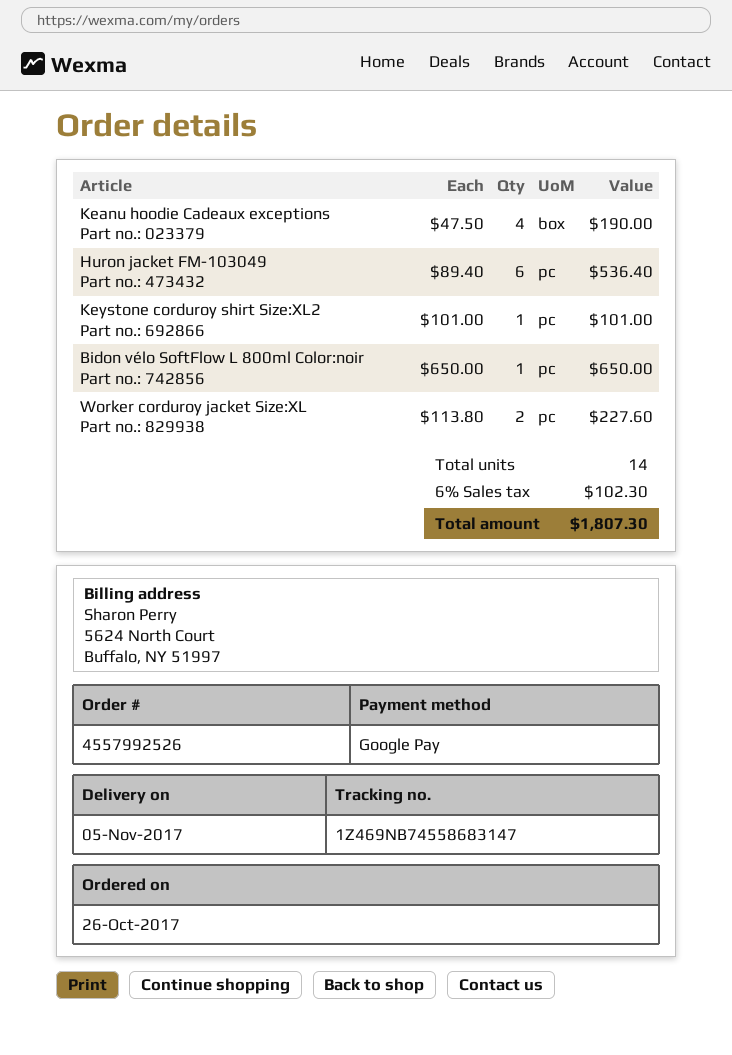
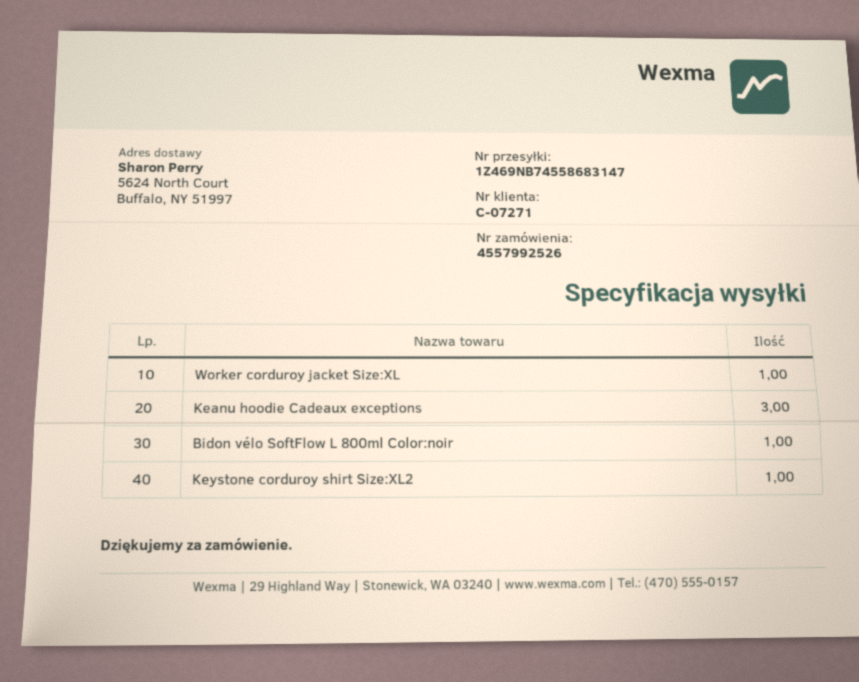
Keanu hoodie Cadeaux exceptions: 4 -> 3
Huron jacket FM-103049: 6 -> none
Worker corduroy jacket Size:XL: 2 -> 1

